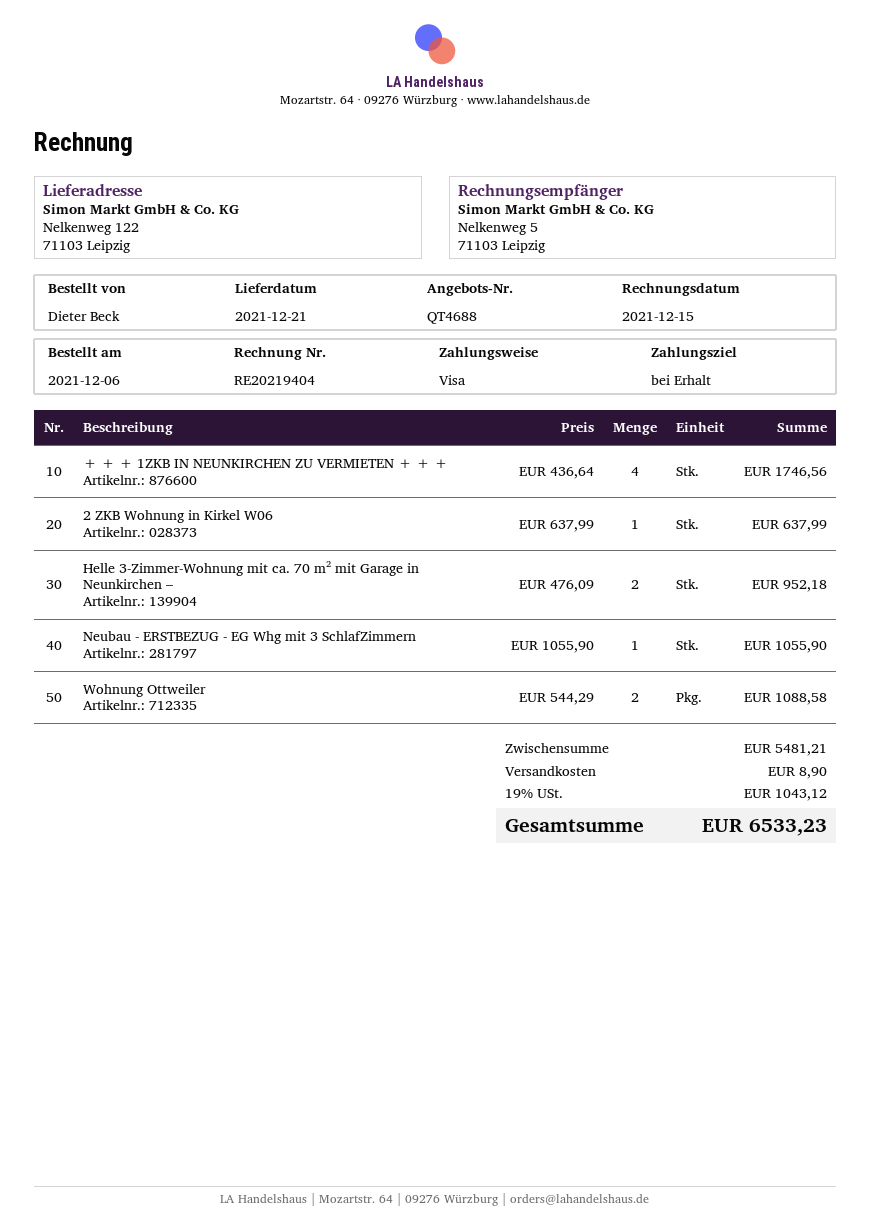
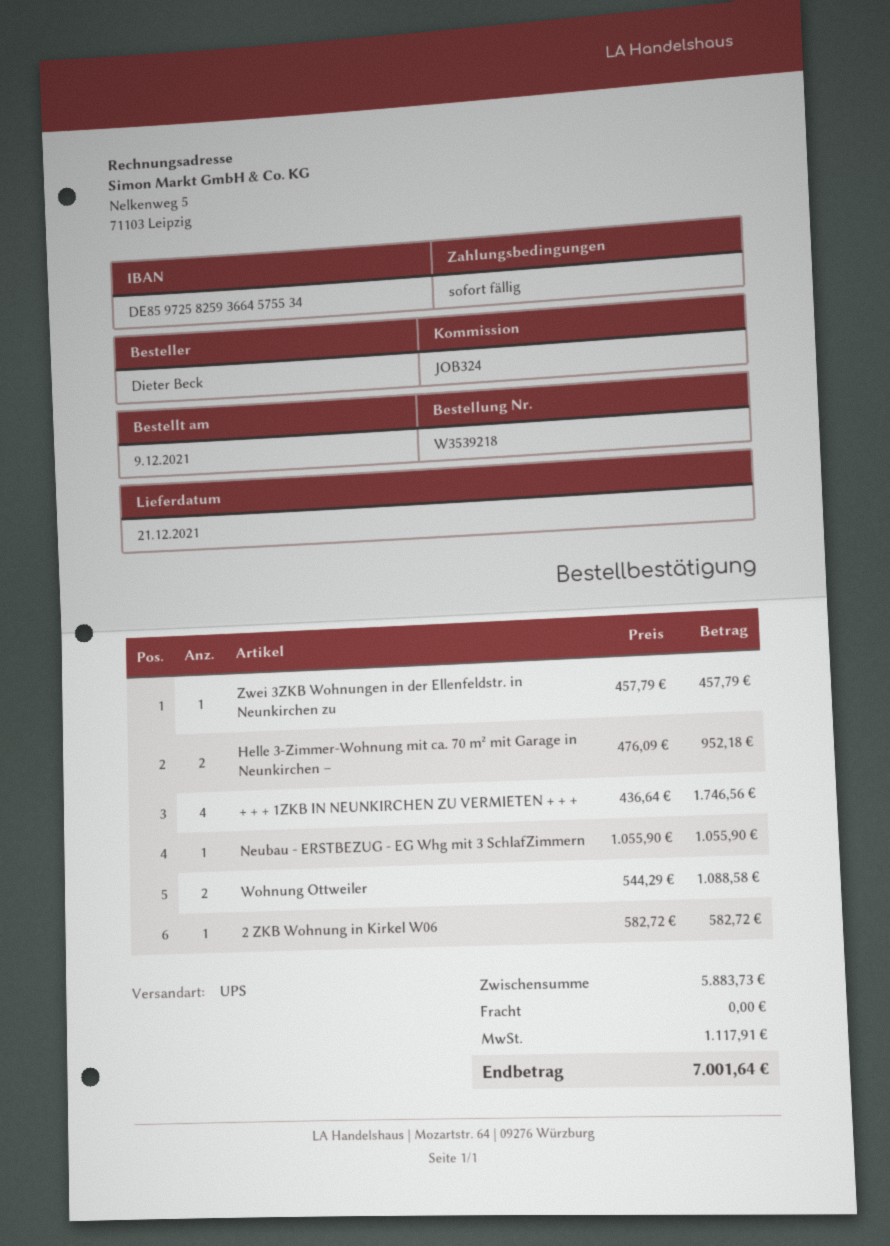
order date: 2021-12-06 -> 2021-12-09
2 ZKB Wohnung in Kirkel W06: 1 x 637.99 = 637.99 -> 1 x 582.72 = 582.72
Zwei 3ZKB Wohnungen in der Ellenfeldstr. in Neunkirchen zu: none -> 1 x 457.79 = 457.79
subtotal: 5481.21 -> 5883.73
shipping: 8.90 -> 0.00
tax: 1043.12 -> 1117.91
total: 6533.23 -> 7001.64

